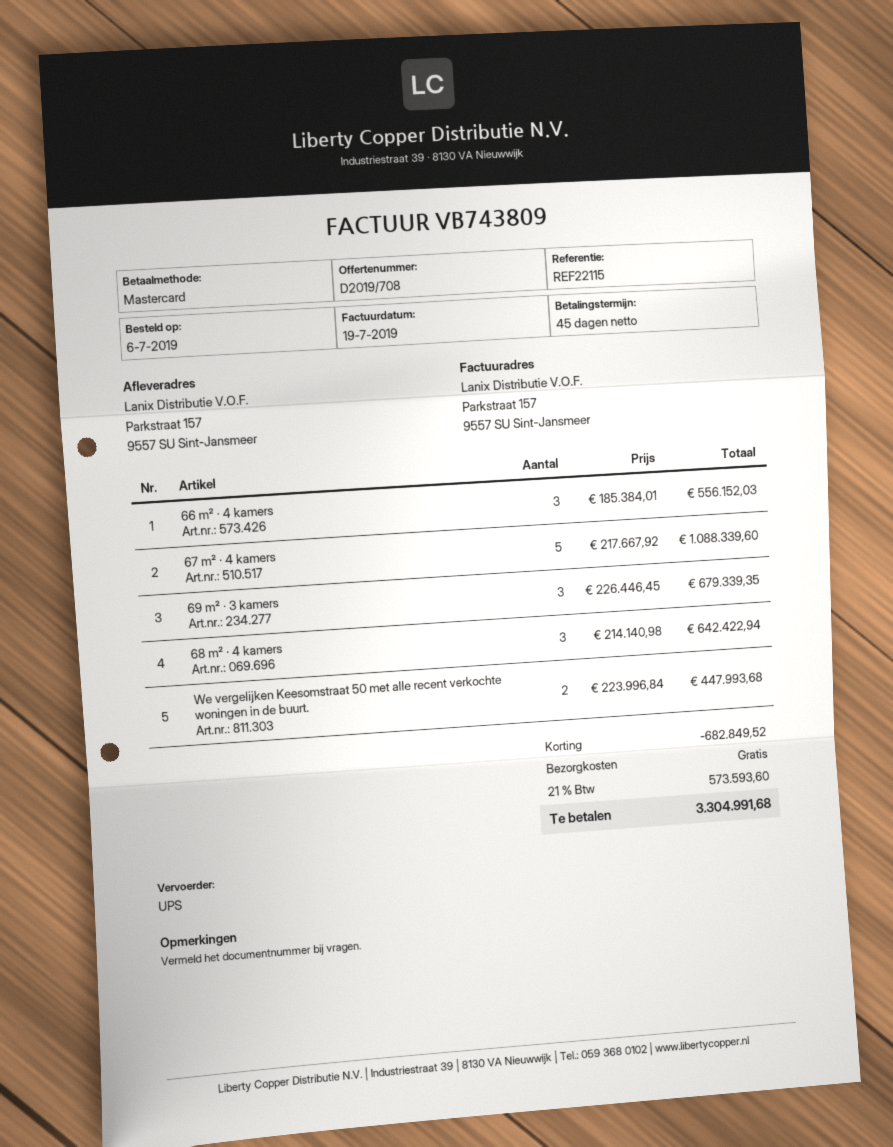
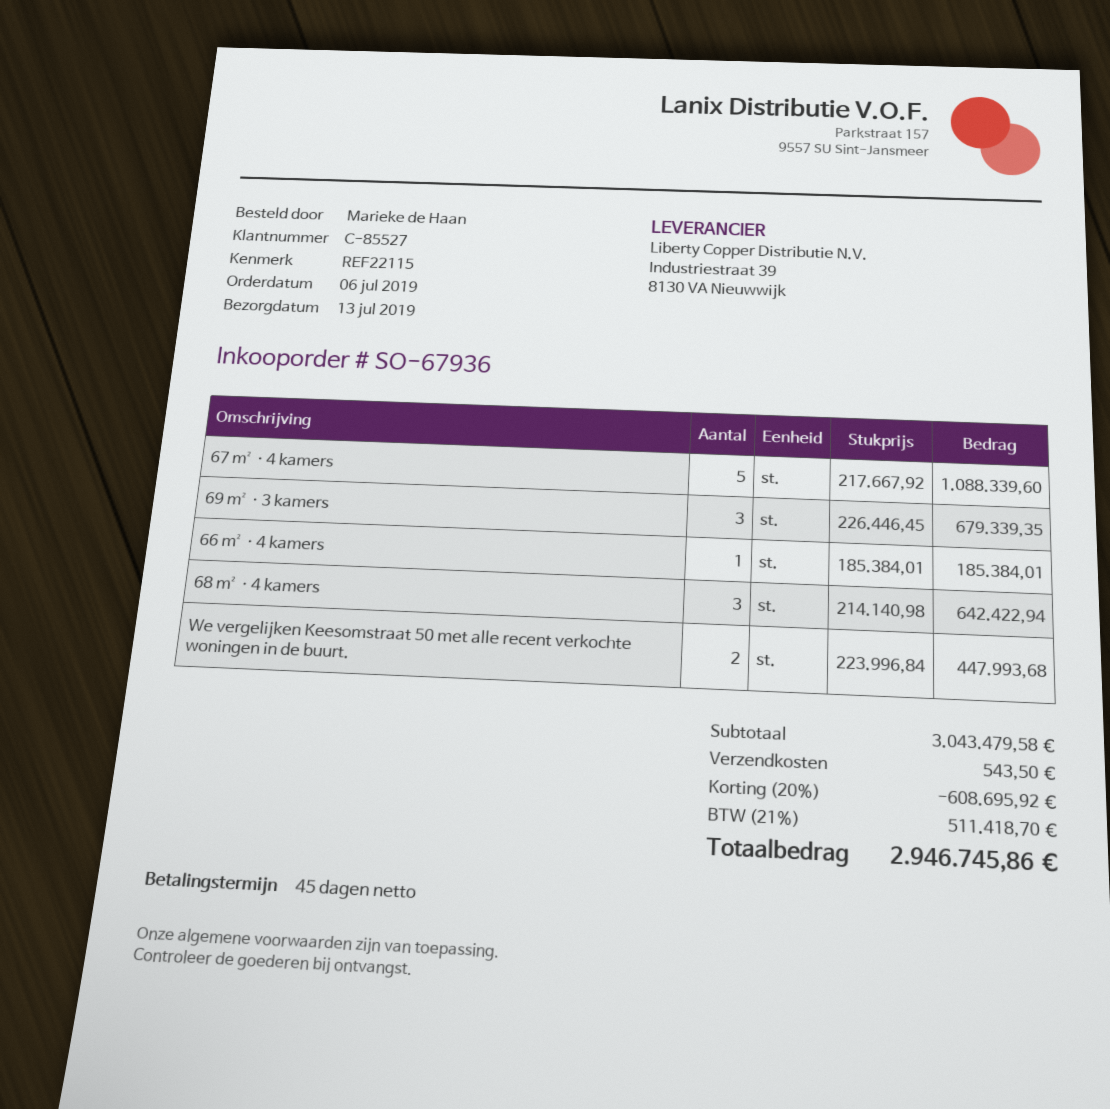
66 m² · 4 kamers: 3 x 185384.01 = 556152.03 -> 1 x 185384.01 = 185384.01
discount: 682849.52 -> 608695.92
shipping: 0.00 -> 543.50
tax: 21% = 573593.60 -> 21% = 511418.70
total: 3304991.68 -> 2946745.86

